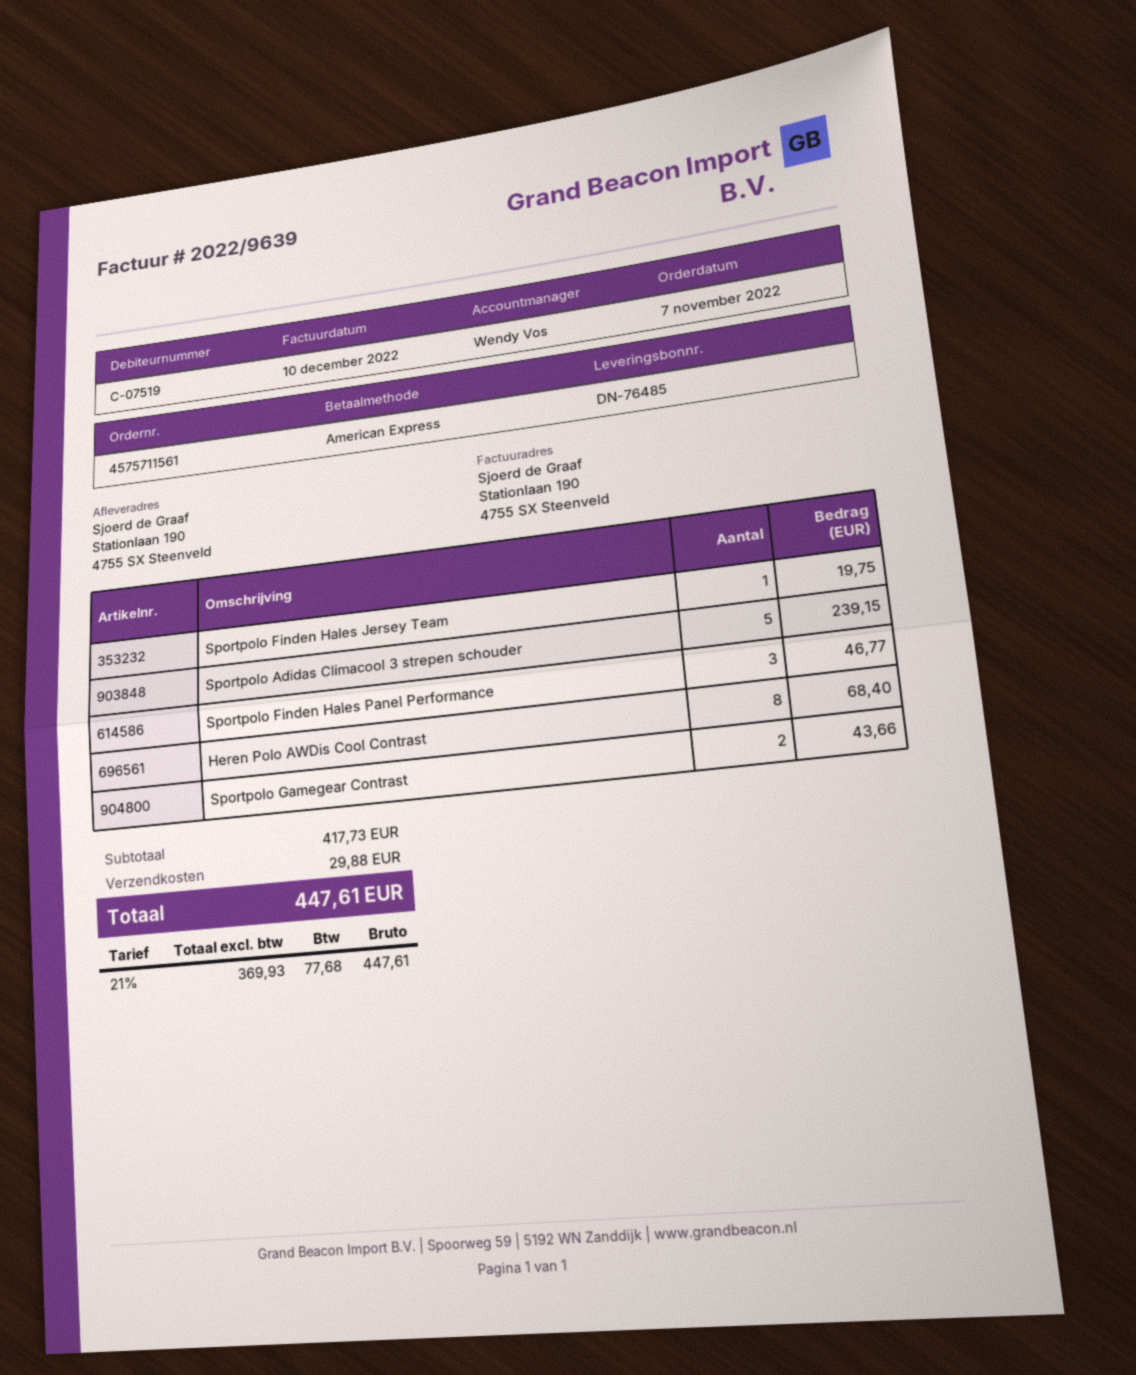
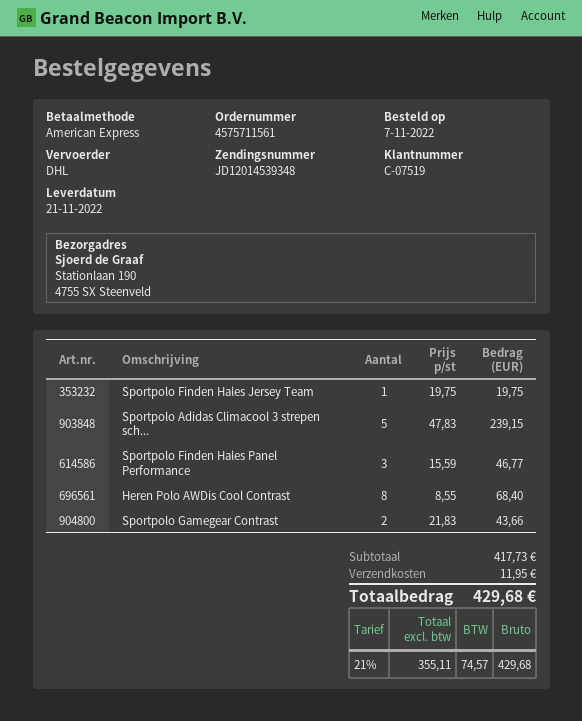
shipping: 29.88 -> 11.95
net: 369.93 -> 355.11
tax: 21% = 77.68 -> 21% = 74.57
total: 447.61 -> 429.68

